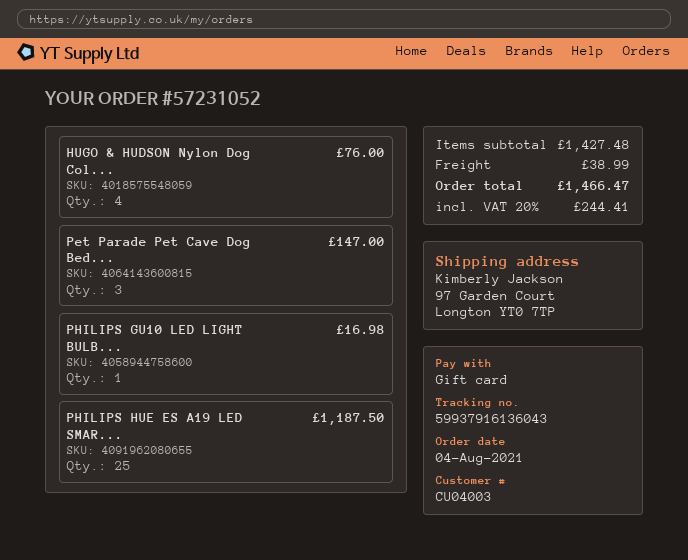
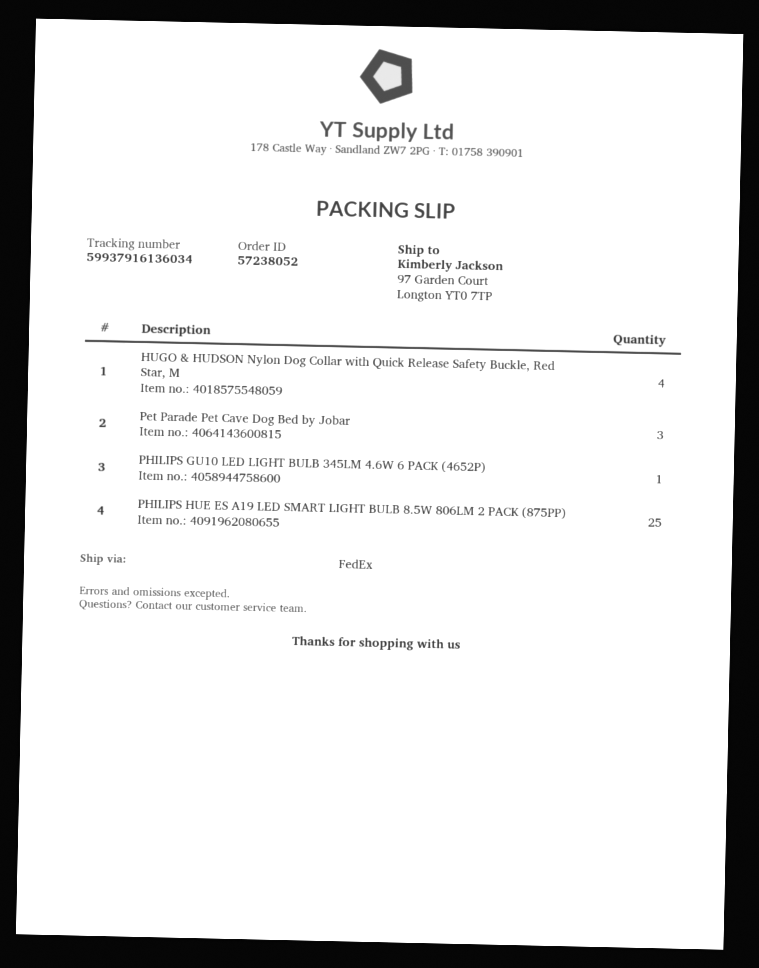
order number: 57231052 -> 57238052
tracking number: 59937916136043 -> 59937916136034

